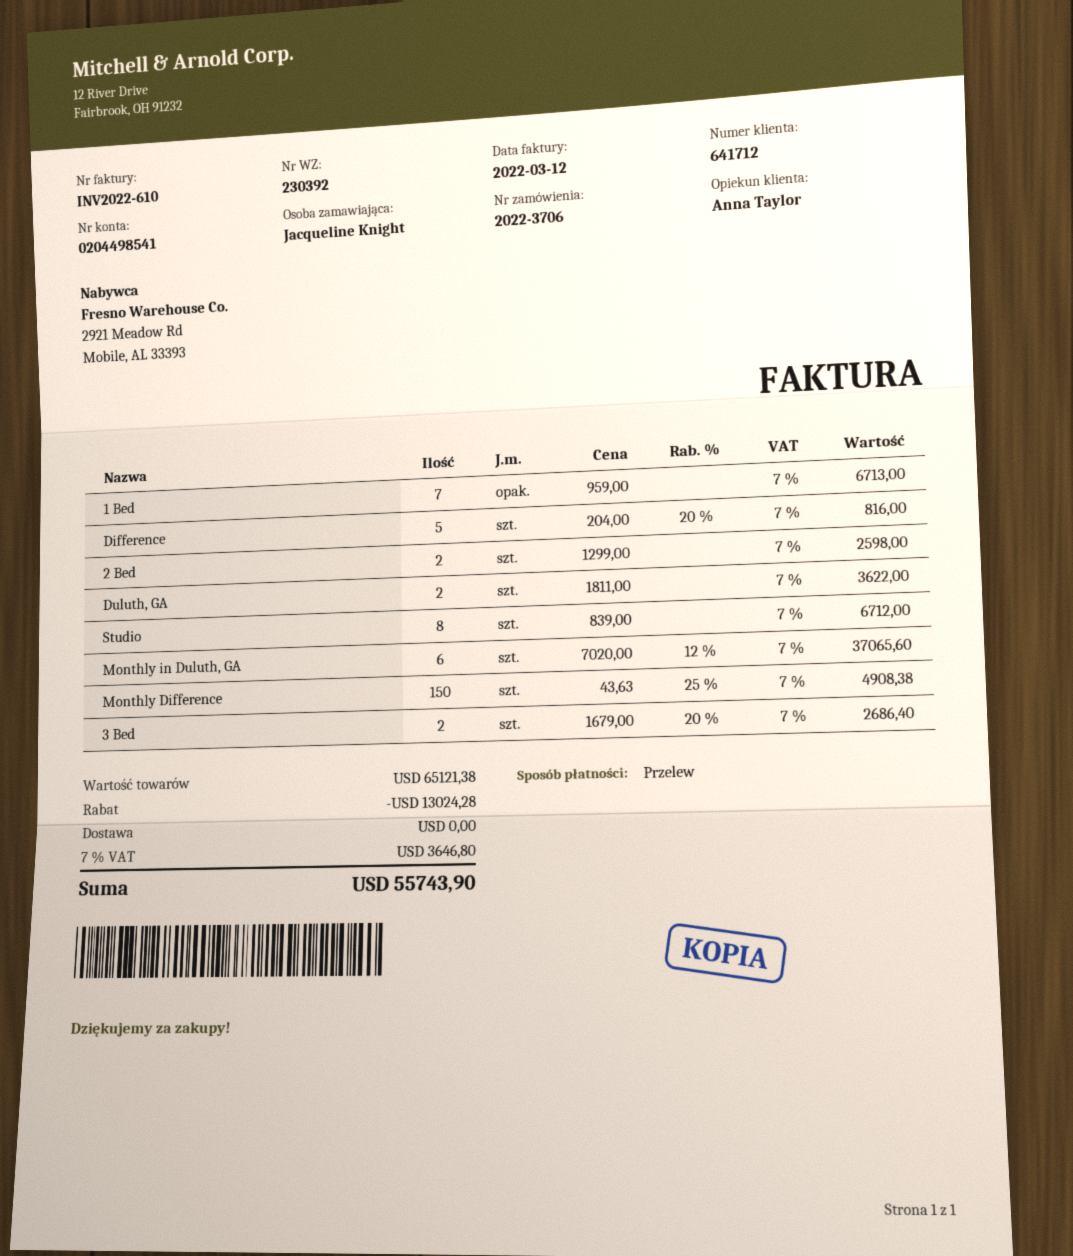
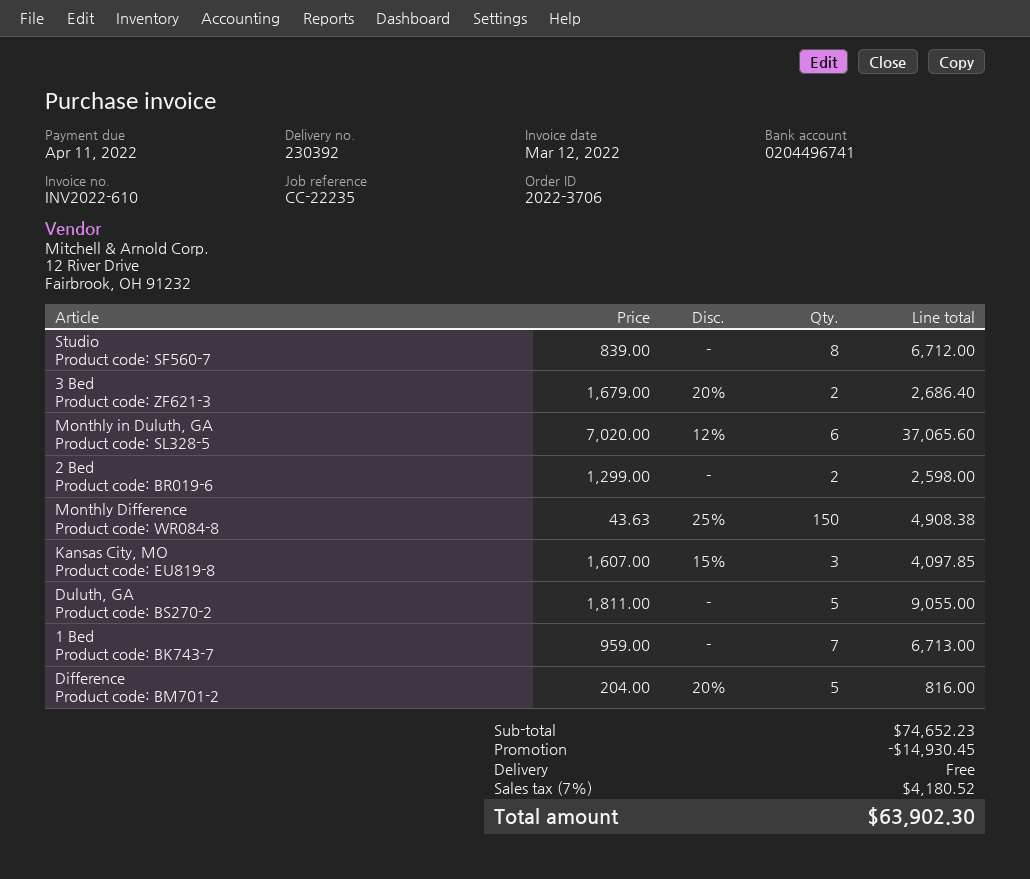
bank account: 0204498541 -> 0204496741
Duluth, GA: 2 x 1811.00 = 3622.00 -> 5 x 1811.00 = 9055.00
Kansas City, MO: none -> 3 x 1607.00 - 15% = 4097.85
subtotal: 65121.38 -> 74652.23
discount: 13024.28 -> 14930.45
tax: 7% = 3646.80 -> 7% = 4180.52
total: 55743.90 -> 63902.30

